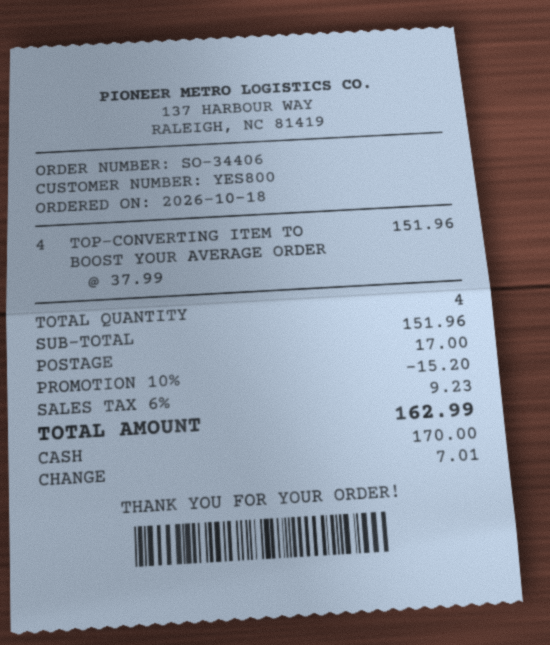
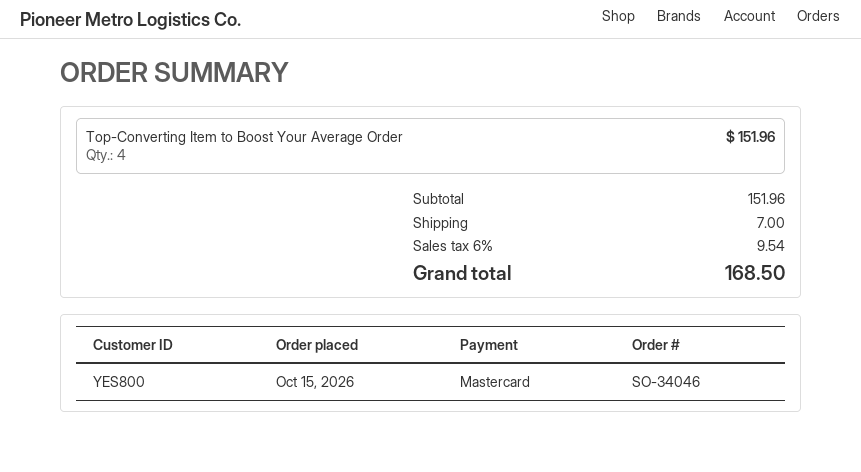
order number: SO-34406 -> SO-34046
order date: 2026-10-18 -> 2026-10-15
payment method: cash -> Mastercard
discount: 10% = 15.20 -> none
shipping: 17.00 -> 7.00
tax: 6% = 9.23 -> 6% = 9.54
total: 162.99 -> 168.50

